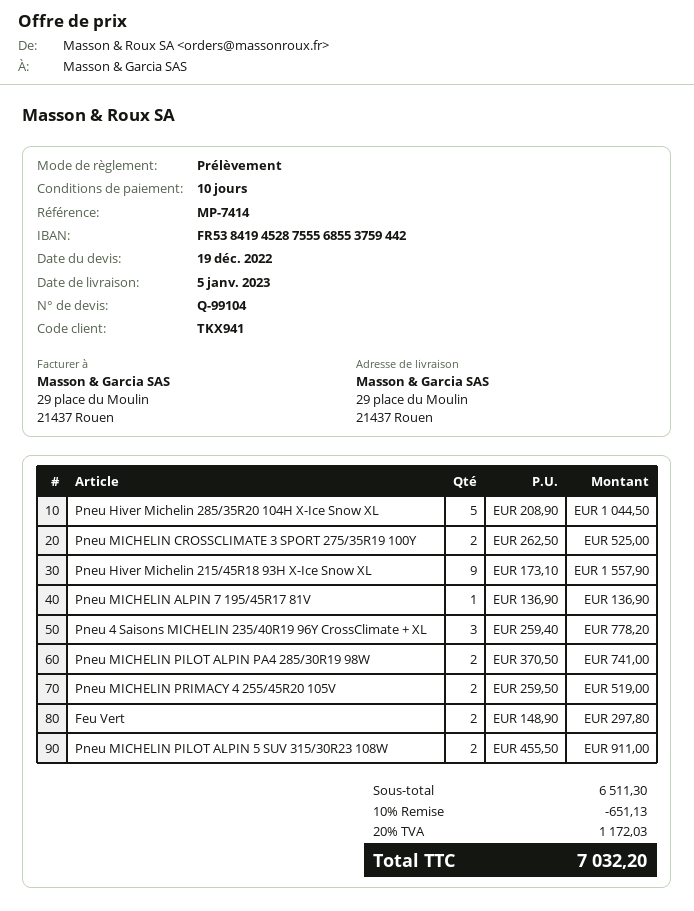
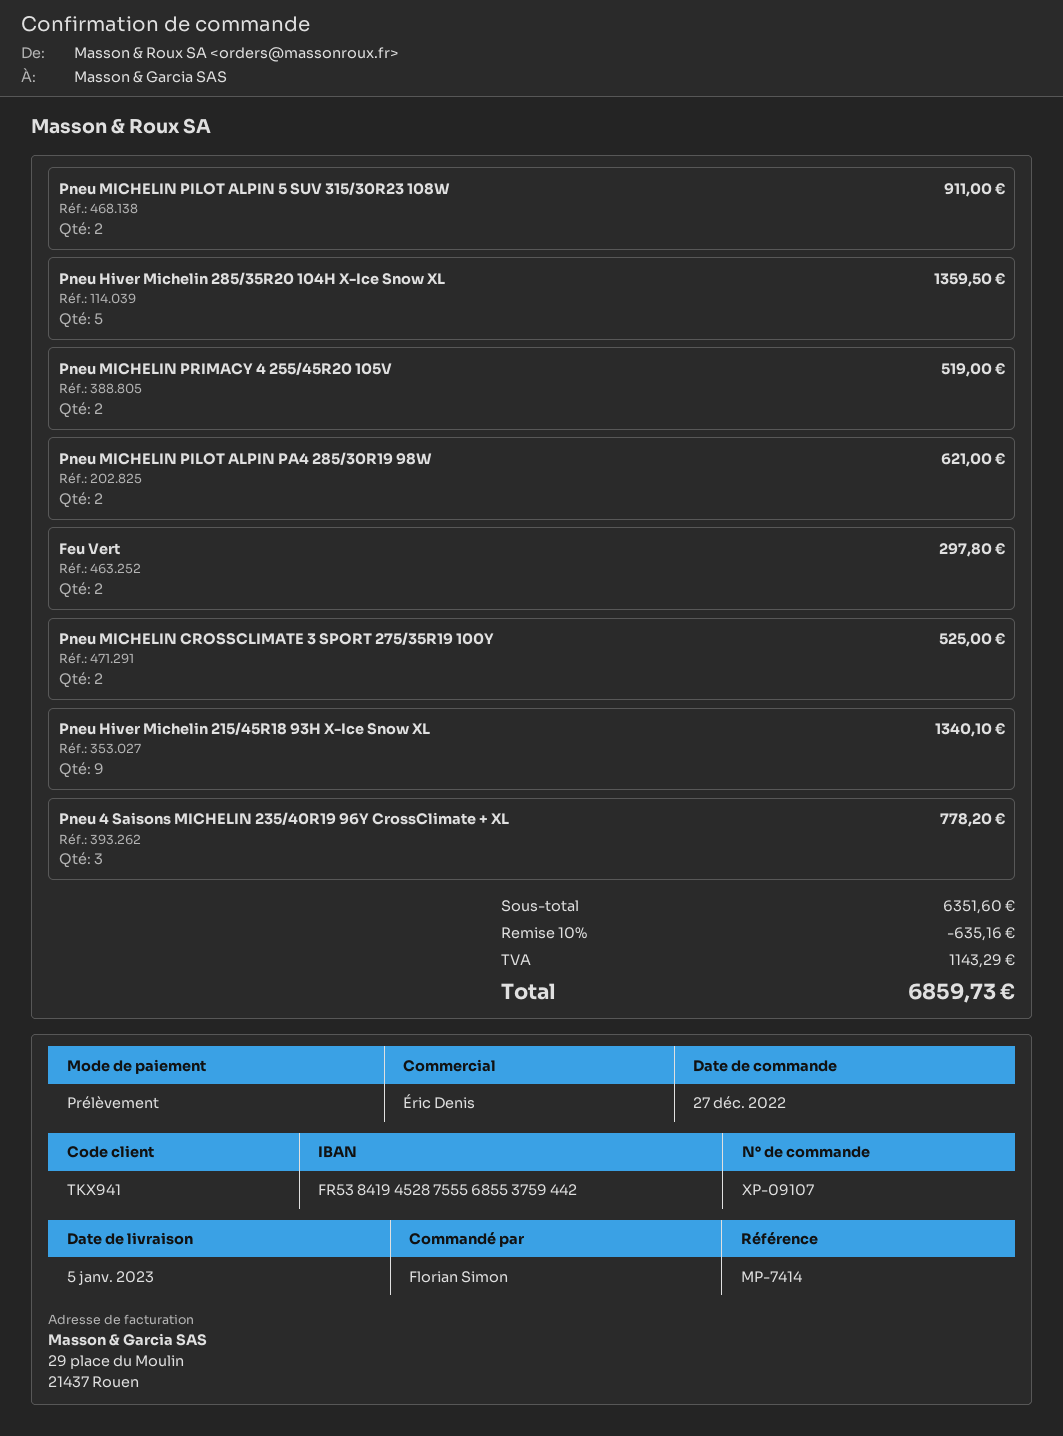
Pneu Hiver Michelin 285/35R20 104H X-Ice Snow XL: 5 for 1044.50 -> 5 for 1359.50
Pneu Hiver Michelin 215/45R18 93H X-Ice Snow XL: 9 for 1557.90 -> 9 for 1340.10
Pneu MICHELIN ALPIN 7 195/45R17 81V: 1 for 136.90 -> none
Pneu MICHELIN PILOT ALPIN PA4 285/30R19 98W: 2 for 741.00 -> 2 for 621.00
subtotal: 6511.30 -> 6351.60
discount: 10% = 651.13 -> 10% = 635.16
tax: 1172.03 -> 1143.29
total: 7032.20 -> 6859.73

